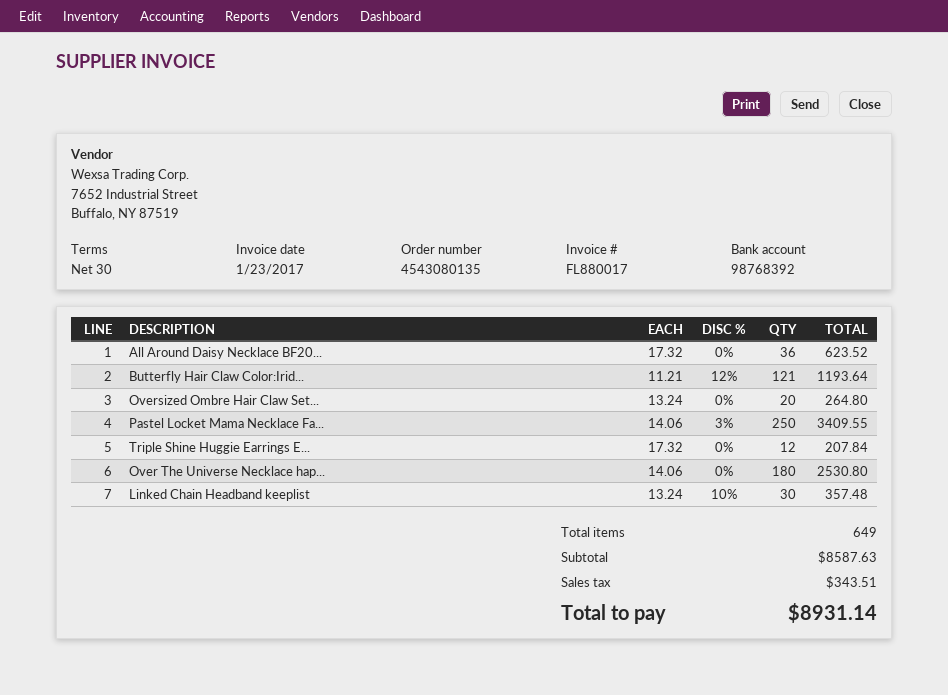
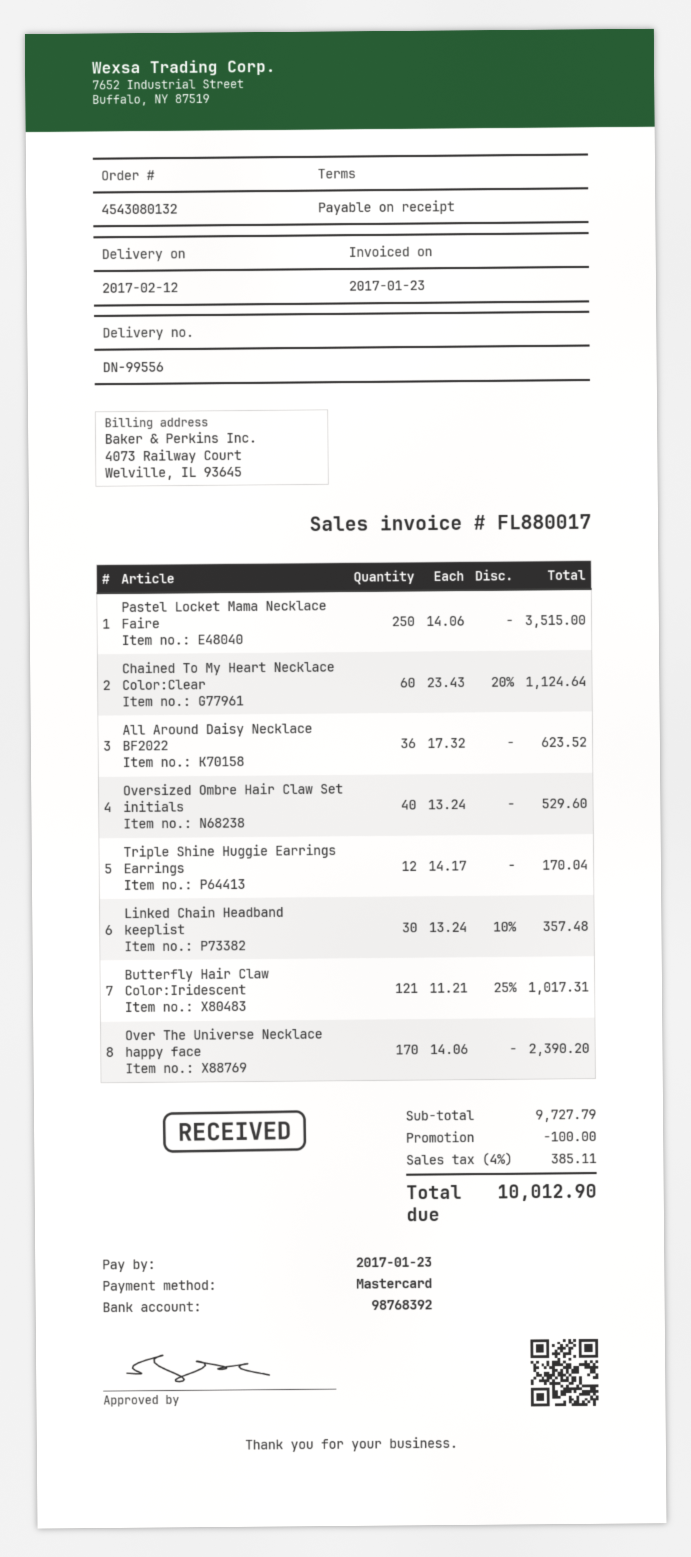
order number: 4543080135 -> 4543080132
payment terms: 30 days -> on receipt
Butterfly Hair Claw Color:Irid...: 121 x 11.21 - 12% = 1193.64 -> 121 x 11.21 - 25% = 1017.31
Oversized Ombre Hair Claw Set...: 20 x 13.24 = 264.80 -> 40 x 13.24 = 529.60
Pastel Locket Mama Necklace Fa...: 250 x 14.06 - 3% = 3409.55 -> 250 x 14.06 = 3515.00
Triple Shine Huggie Earrings E...: 12 x 17.32 = 207.84 -> 12 x 14.17 = 170.04
Over The Universe Necklace hap...: 180 x 14.06 = 2530.80 -> 170 x 14.06 = 2390.20
Chained To My Heart Necklace Color:Clear: none -> 60 x 23.43 - 20% = 1124.64
subtotal: 8587.63 -> 9727.79
discount: none -> 100.00
tax: 343.51 -> 385.11
total: 8931.14 -> 10012.90

